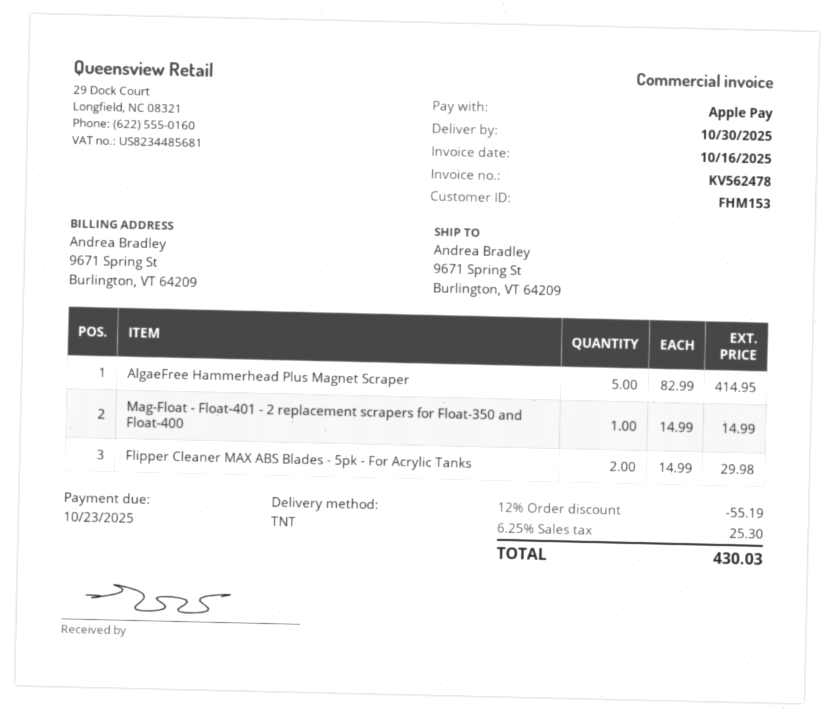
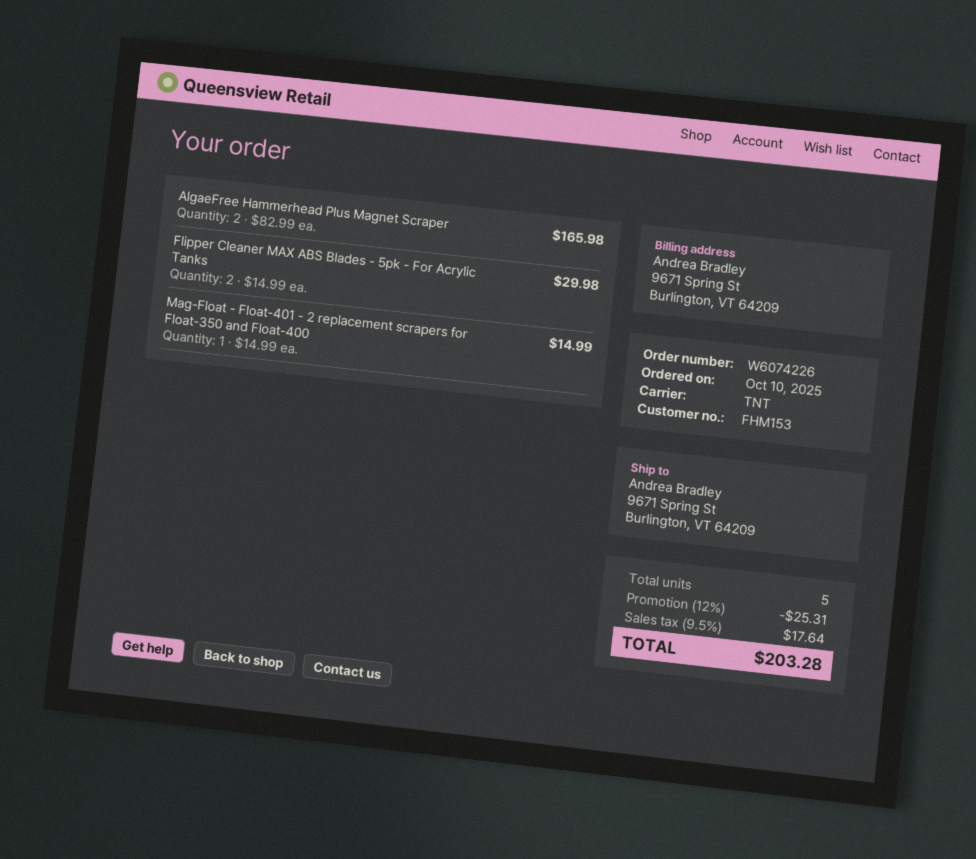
AlgaeFree Hammerhead Plus Magnet Scraper: 5 x 82.99 = 414.95 -> 2 x 82.99 = 165.98
discount: 12% = 55.19 -> 12% = 25.31
tax: 6.25% = 25.30 -> 9.5% = 17.64
total: 430.03 -> 203.28

